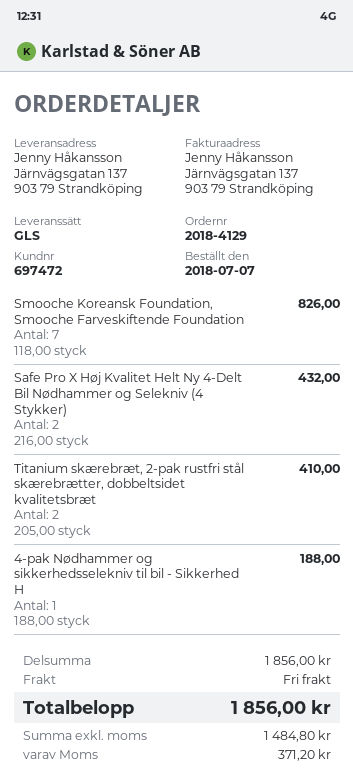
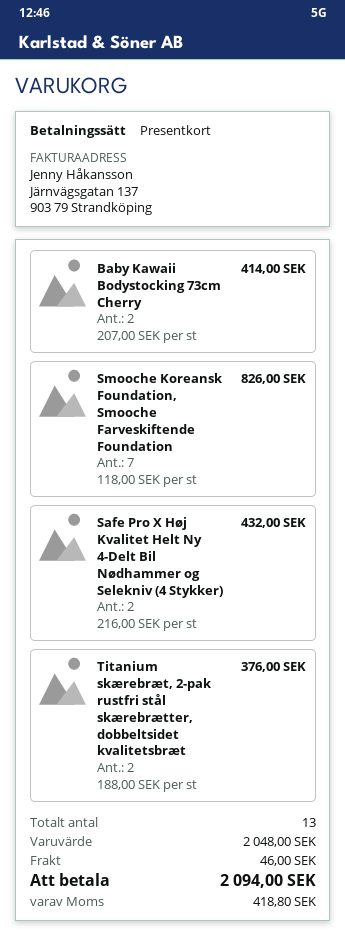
Titanium skærebræt, 2-pak rustfri stål skærebrætter, dobbeltsidet kvalitetsbræt: 2 x 205.00 = 410.00 -> 2 x 188.00 = 376.00
4-pak Nødhammer og sikkerhedsselekniv til bil - Sikkerhed H: 1 x 188.00 = 188.00 -> none
Baby Kawaii Bodystocking 73cm Cherry: none -> 2 x 207.00 = 414.00
subtotal: 1856.00 -> 2048.00
shipping: 0.00 -> 46.00
tax: 371.20 -> 418.80
total: 1856.00 -> 2094.00

